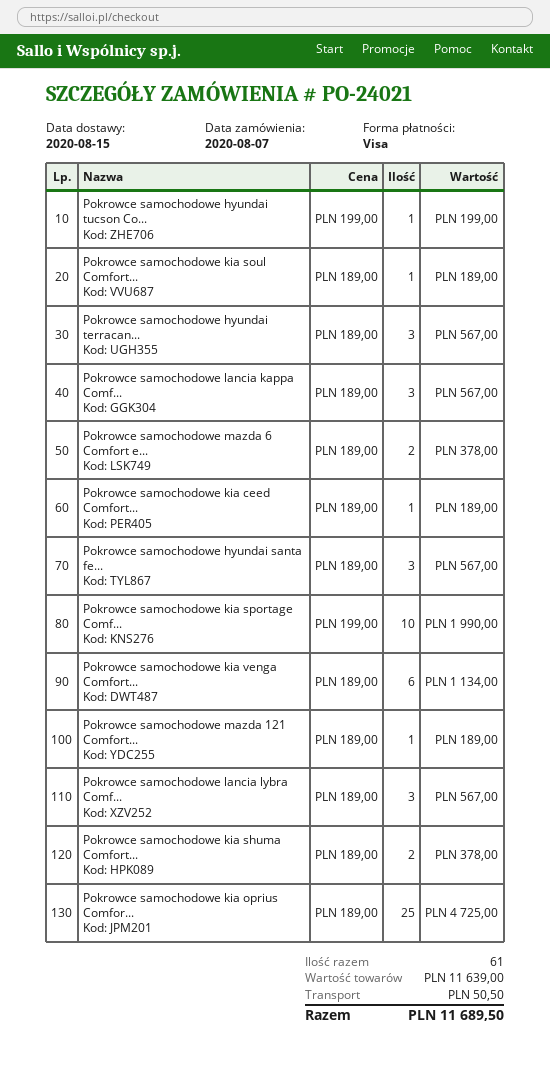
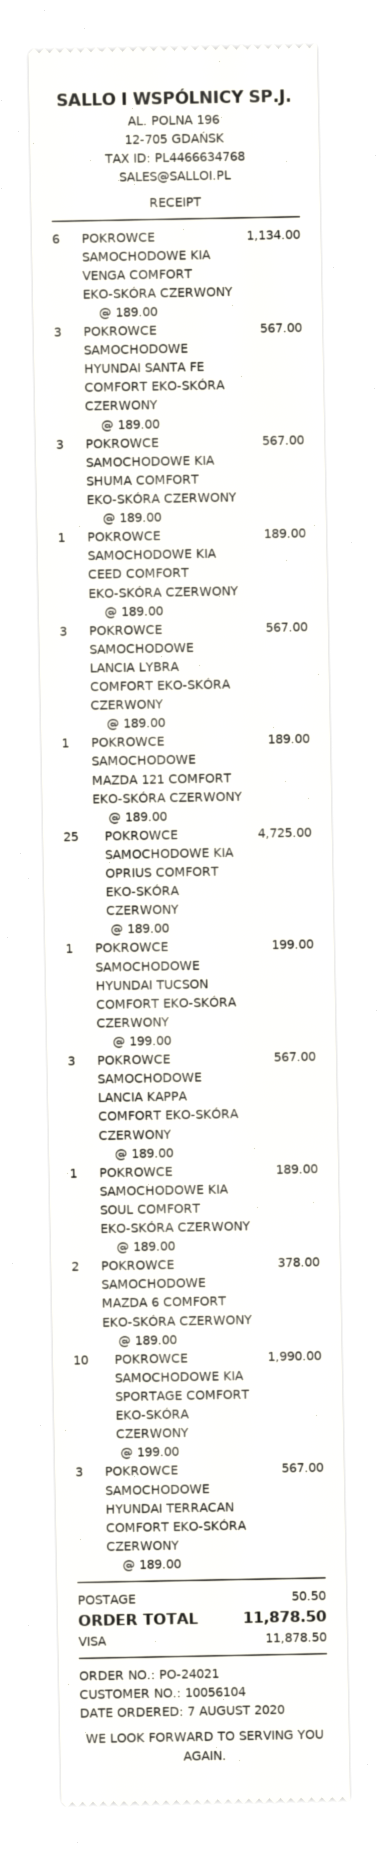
Pokrowce samochodowe kia shuma Comfort...: 2 x 189.00 = 378.00 -> 3 x 189.00 = 567.00
total: 11689.50 -> 11878.50

